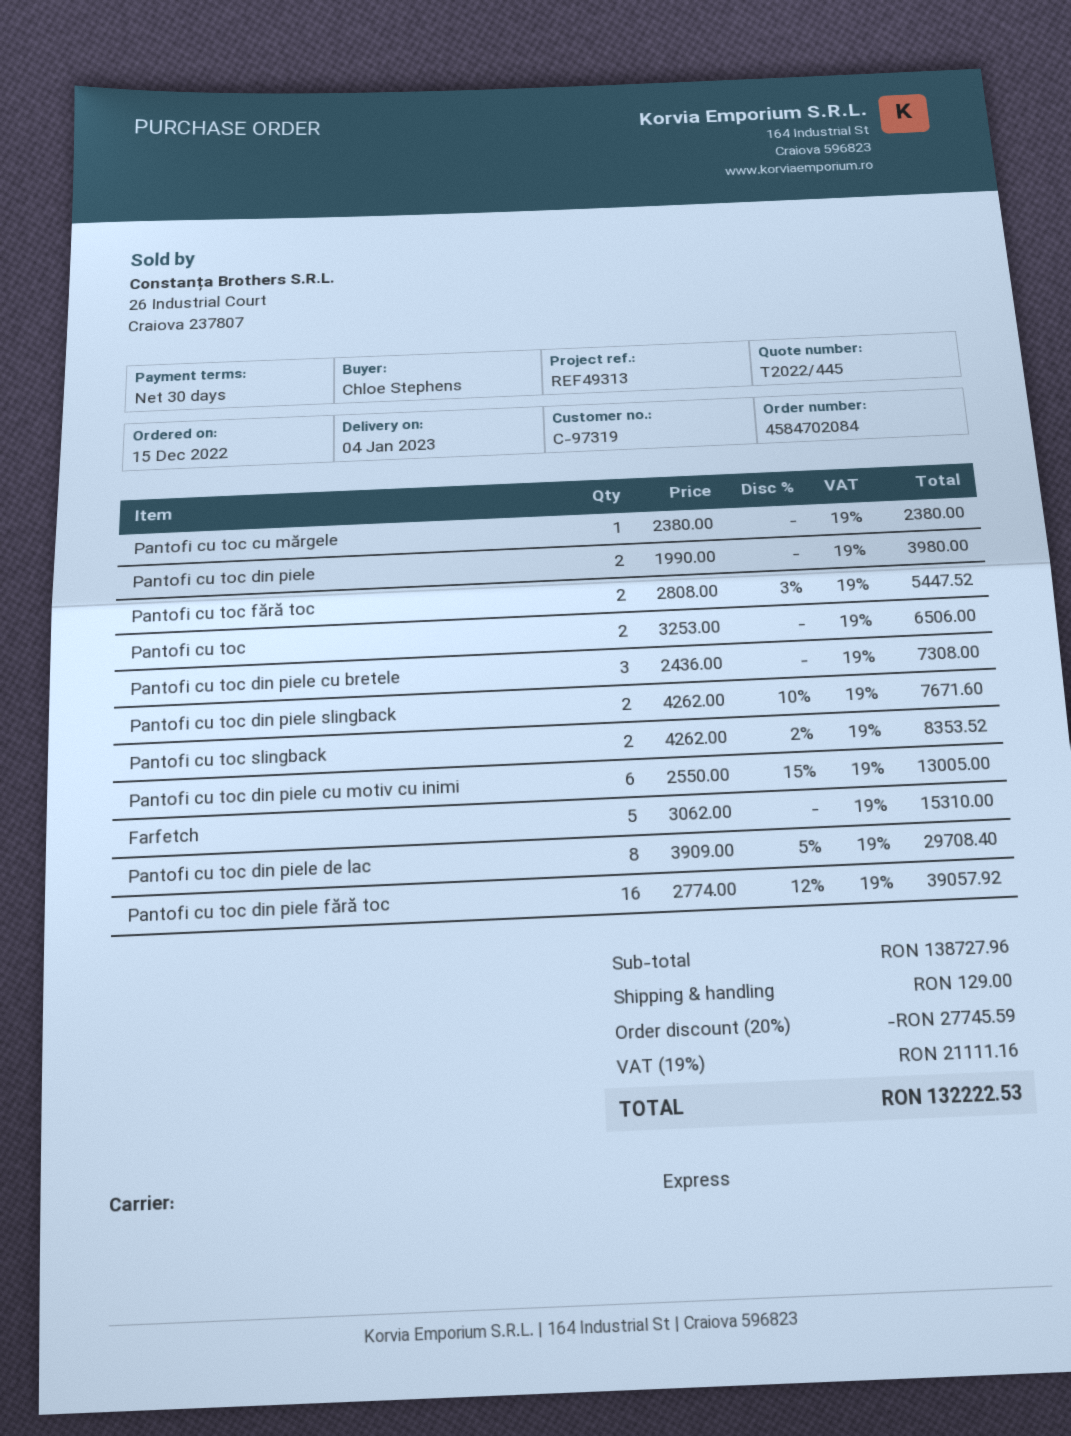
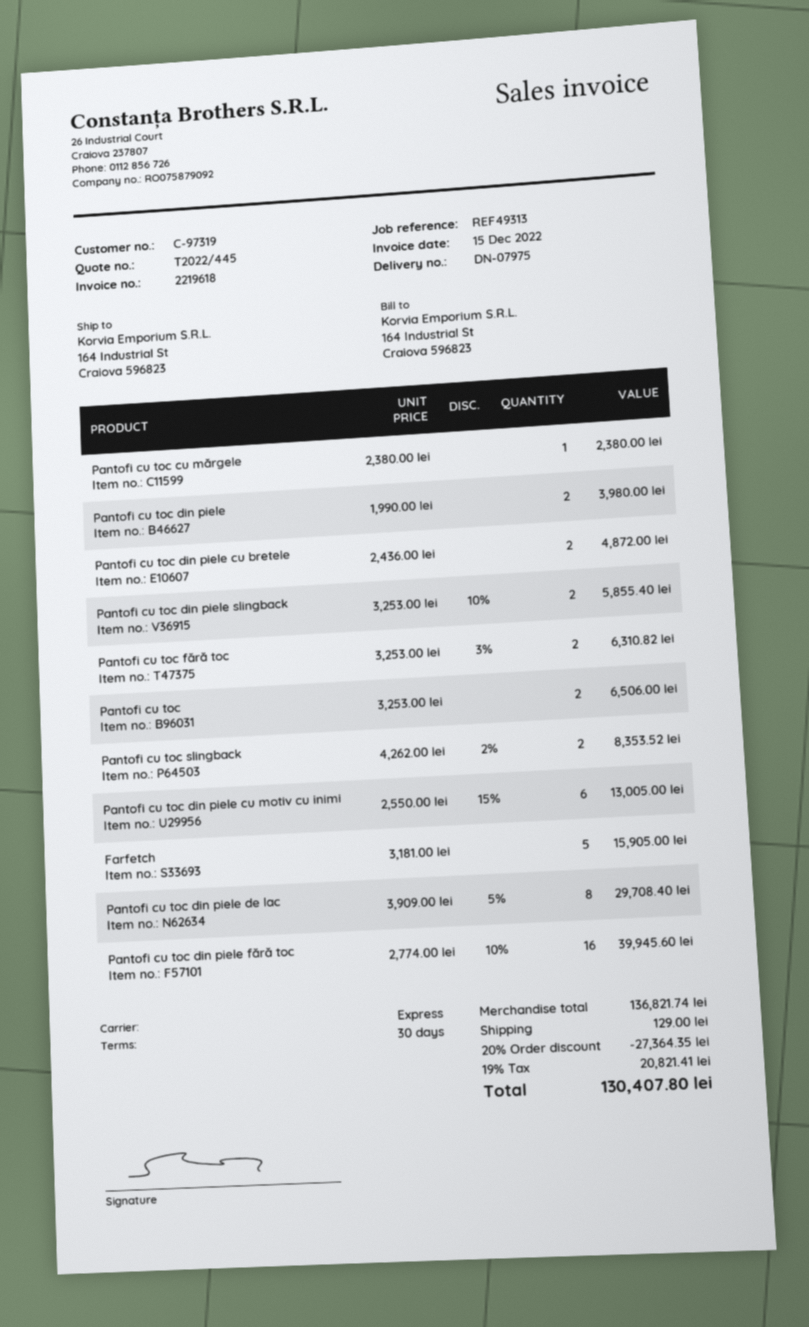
Pantofi cu toc fără toc: 2 x 2808.00 - 3% = 5447.52 -> 2 x 3253.00 - 3% = 6310.82
Pantofi cu toc din piele cu bretele: 3 x 2436.00 = 7308.00 -> 2 x 2436.00 = 4872.00
Pantofi cu toc din piele slingback: 2 x 4262.00 - 10% = 7671.60 -> 2 x 3253.00 - 10% = 5855.40
Farfetch: 5 x 3062.00 = 15310.00 -> 5 x 3181.00 = 15905.00
Pantofi cu toc din piele fără toc: 16 x 2774.00 - 12% = 39057.92 -> 16 x 2774.00 - 10% = 39945.60
subtotal: 138727.96 -> 136821.74
discount: 20% = 27745.59 -> 20% = 27364.35
tax: 19% = 21111.16 -> 19% = 20821.41
total: 132222.53 -> 130407.80

